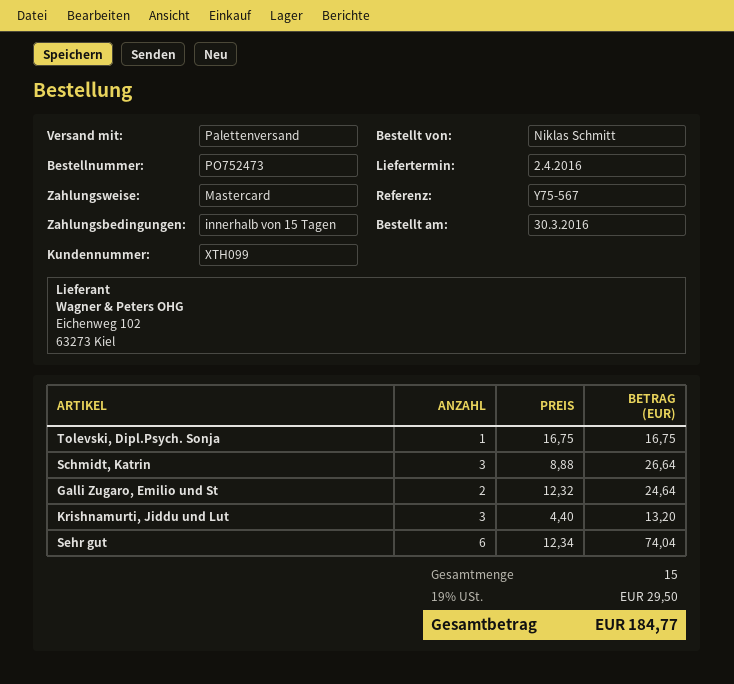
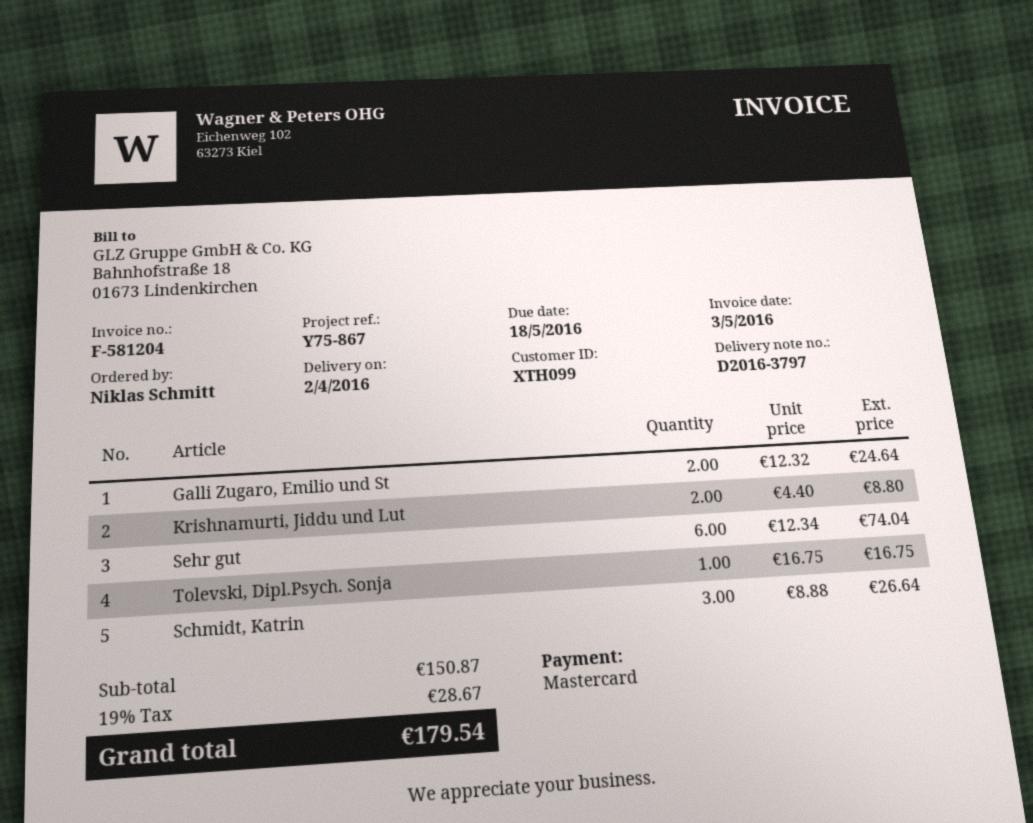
reference: Y75-567 -> Y75-867
Krishnamurti, Jiddu und Lut: 3 x 4.40 = 13.20 -> 2 x 4.40 = 8.80
tax: 19% = 29.50 -> 19% = 28.67
total: 184.77 -> 179.54

